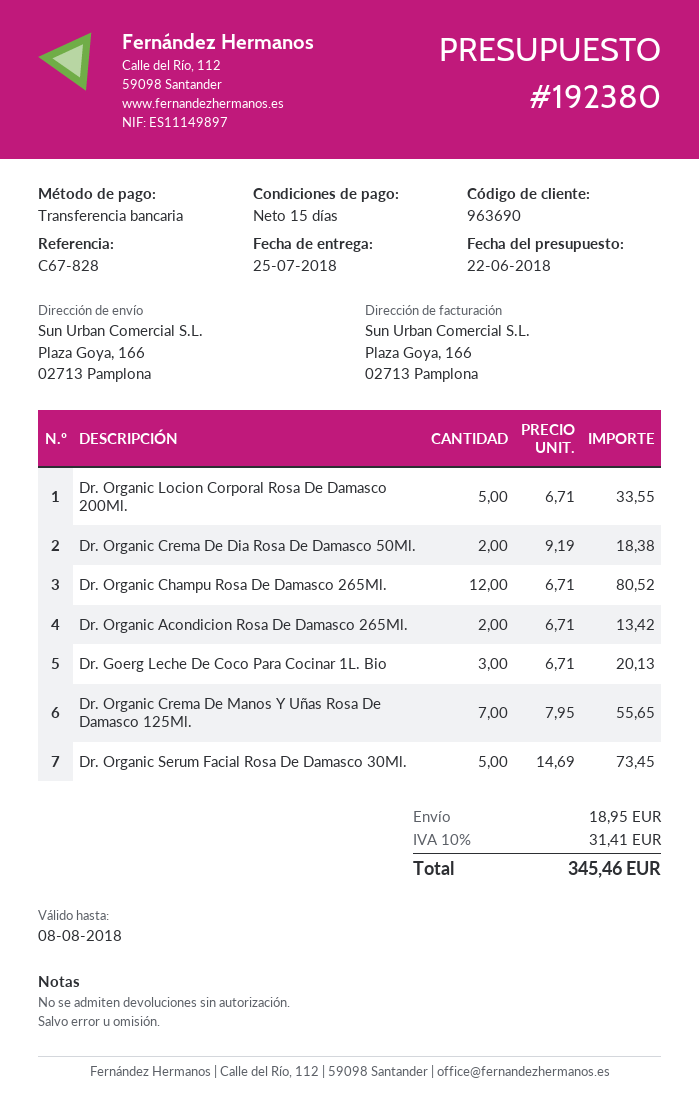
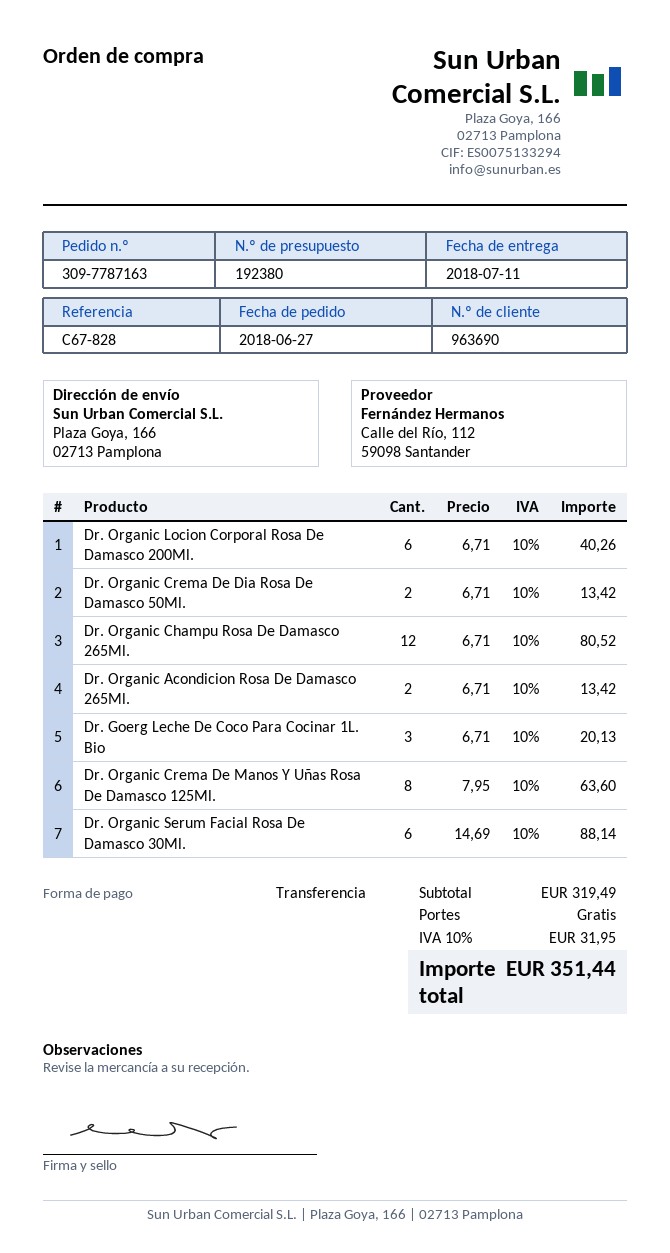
delivery date: 2018-07-25 -> 2018-07-11
Dr. Organic Locion Corporal Rosa De Damasco 200Ml.: 5 x 6.71 = 33.55 -> 6 x 6.71 = 40.26
Dr. Organic Crema De Dia Rosa De Damasco 50Ml.: 2 x 9.19 = 18.38 -> 2 x 6.71 = 13.42
Dr. Organic Crema De Manos Y Uñas Rosa De Damasco 125Ml.: 7 x 7.95 = 55.65 -> 8 x 7.95 = 63.60
Dr. Organic Serum Facial Rosa De Damasco 30Ml.: 5 x 14.69 = 73.45 -> 6 x 14.69 = 88.14
shipping: 18.95 -> 0.00
tax: 10% = 31.41 -> 10% = 31.95
total: 345.46 -> 351.44

